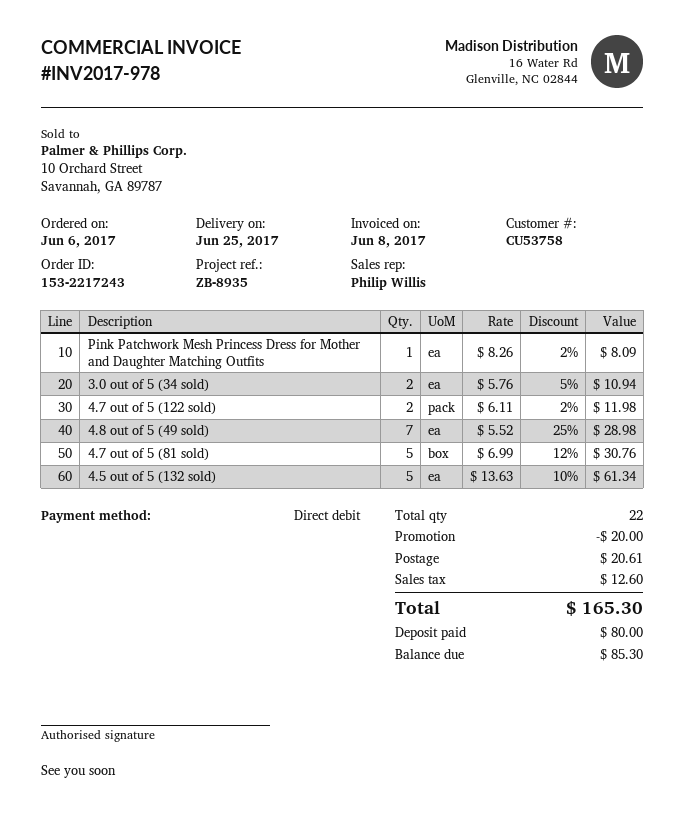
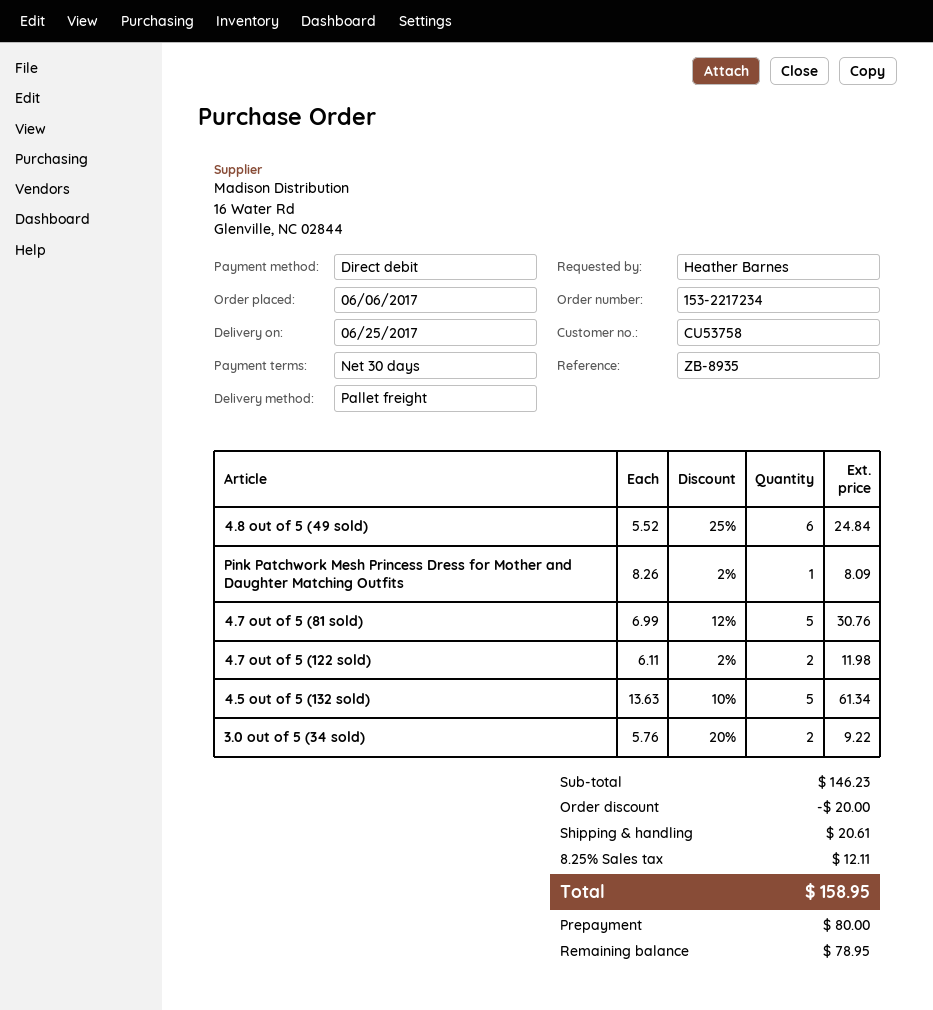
order number: 153-2217243 -> 153-2217234
3.0 out of 5 (34 sold): 2 x 5.76 - 5% = 10.94 -> 2 x 5.76 - 20% = 9.22
4.8 out of 5 (49 sold): 7 x 5.52 - 25% = 28.98 -> 6 x 5.52 - 25% = 24.84
tax: 12.60 -> 12.11
total: 165.30 -> 158.95
balance: 85.30 -> 78.95

